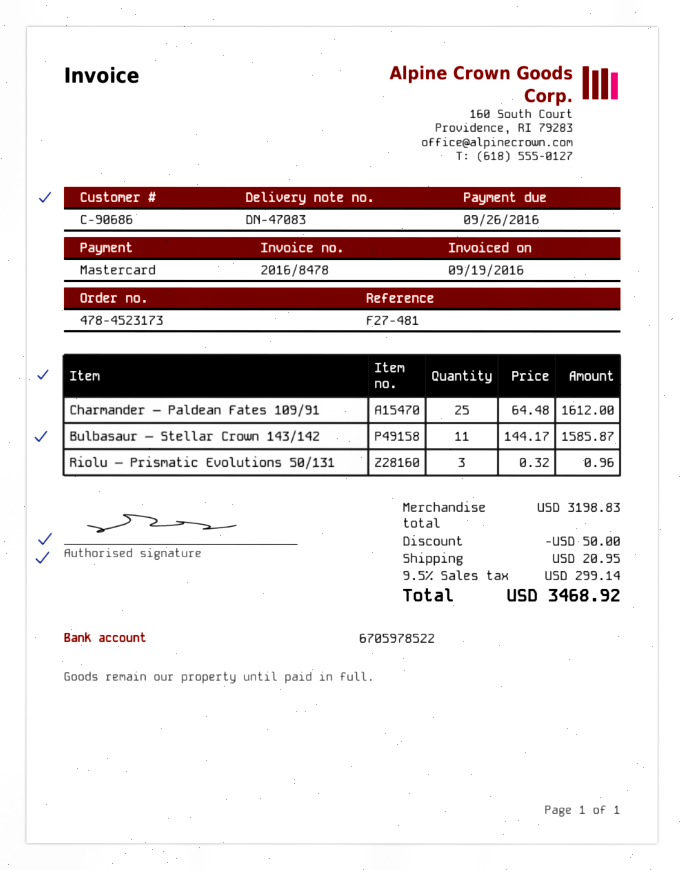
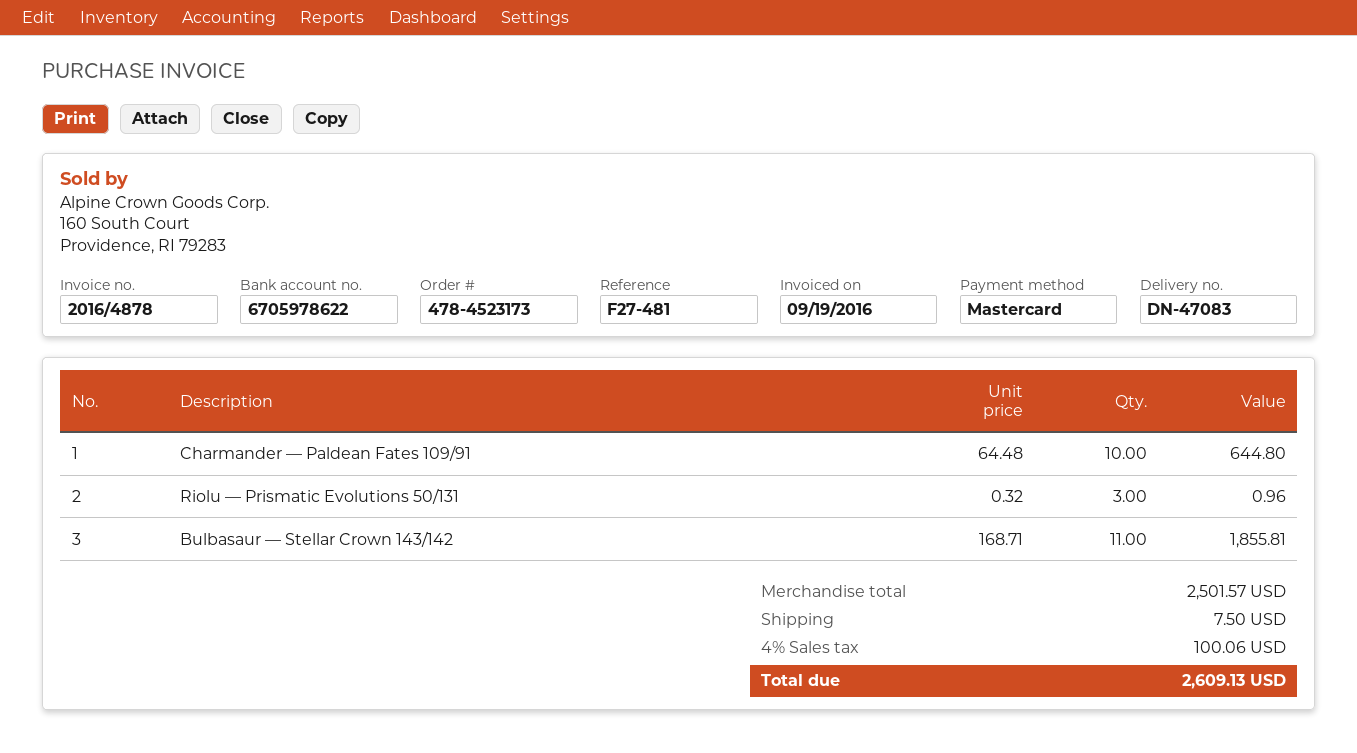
invoice number: 2016/8478 -> 2016/4878
bank account: 6705978522 -> 6705978622
Charmander — Paldean Fates 109/91: 25 x 64.48 = 1612.00 -> 10 x 64.48 = 644.80
Bulbasaur — Stellar Crown 143/142: 11 x 144.17 = 1585.87 -> 11 x 168.71 = 1855.81
subtotal: 3198.83 -> 2501.57
discount: 50.00 -> none
shipping: 20.95 -> 7.50
tax: 9.5% = 299.14 -> 4% = 100.06
total: 3468.92 -> 2609.13

